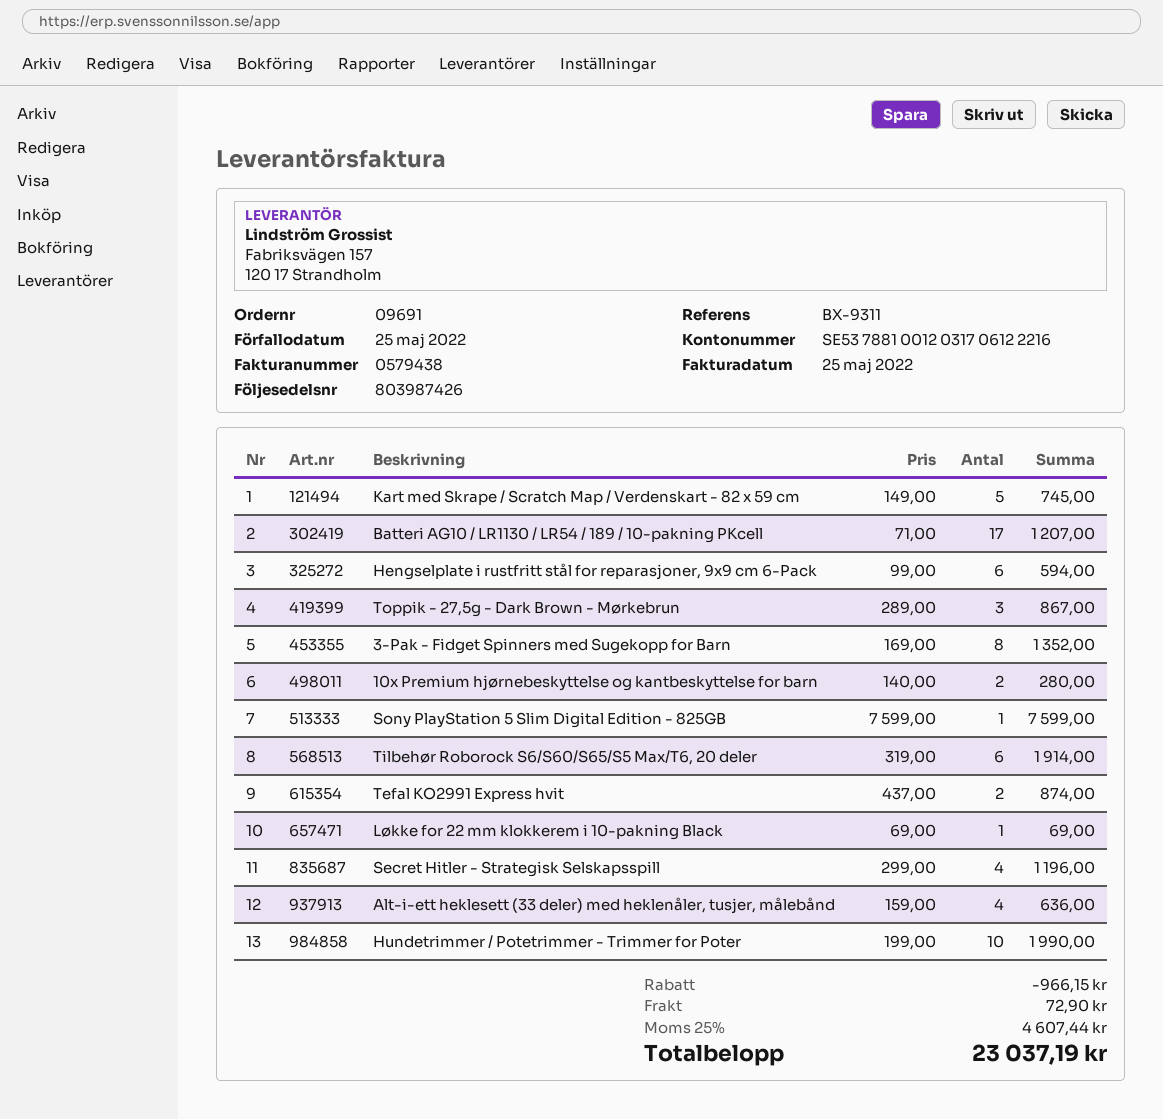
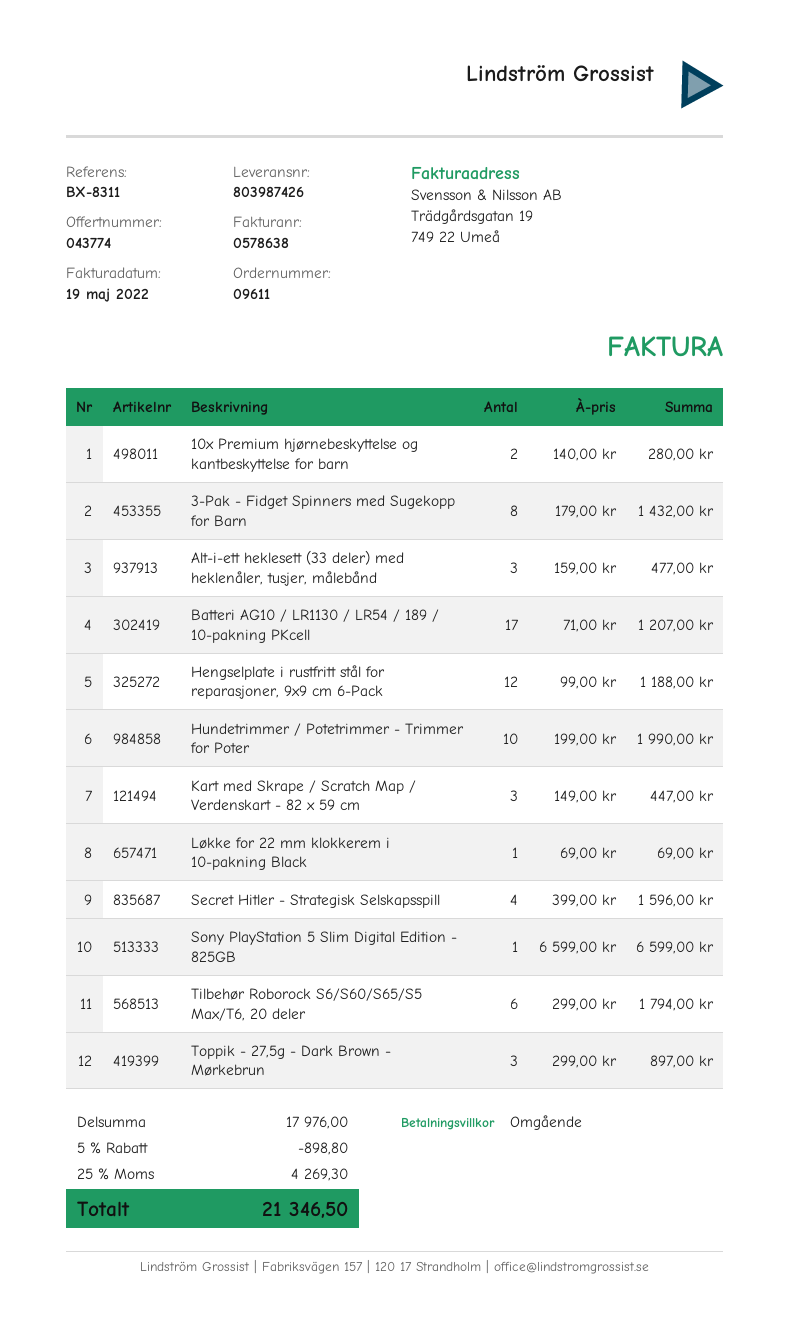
order number: 09691 -> 09611
invoice number: 0579438 -> 0578638
invoice date: 2022-05-25 -> 2022-05-19
reference: BX-9311 -> BX-8311
Kart med Skrape / Scratch Map / Verdenskart - 82 x 59 cm: 5 x 149.00 = 745.00 -> 3 x 149.00 = 447.00
Hengselplate i rustfritt stål for reparasjoner, 9x9 cm 6-Pack: 6 x 99.00 = 594.00 -> 12 x 99.00 = 1188.00
Toppik - 27,5g - Dark Brown - Mørkebrun: 3 x 289.00 = 867.00 -> 3 x 299.00 = 897.00
3-Pak - Fidget Spinners med Sugekopp for Barn: 8 x 169.00 = 1352.00 -> 8 x 179.00 = 1432.00
Sony PlayStation 5 Slim Digital Edition - 825GB: 1 x 7599.00 = 7599.00 -> 1 x 6599.00 = 6599.00
Tilbehør Roborock S6/S60/S65/S5 Max/T6, 20 deler: 6 x 319.00 = 1914.00 -> 6 x 299.00 = 1794.00
Tefal KO2991 Express hvit: 2 x 437.00 = 874.00 -> none
Secret Hitler - Strategisk Selskapsspill: 4 x 299.00 = 1196.00 -> 4 x 399.00 = 1596.00
Alt-i-ett heklesett (33 deler) med heklenåler, tusjer, målebånd: 4 x 159.00 = 636.00 -> 3 x 159.00 = 477.00
discount: 966.15 -> 898.80
shipping: 72.90 -> none
tax: 25% = 4607.44 -> 25% = 4269.30
total: 23037.19 -> 21346.50

